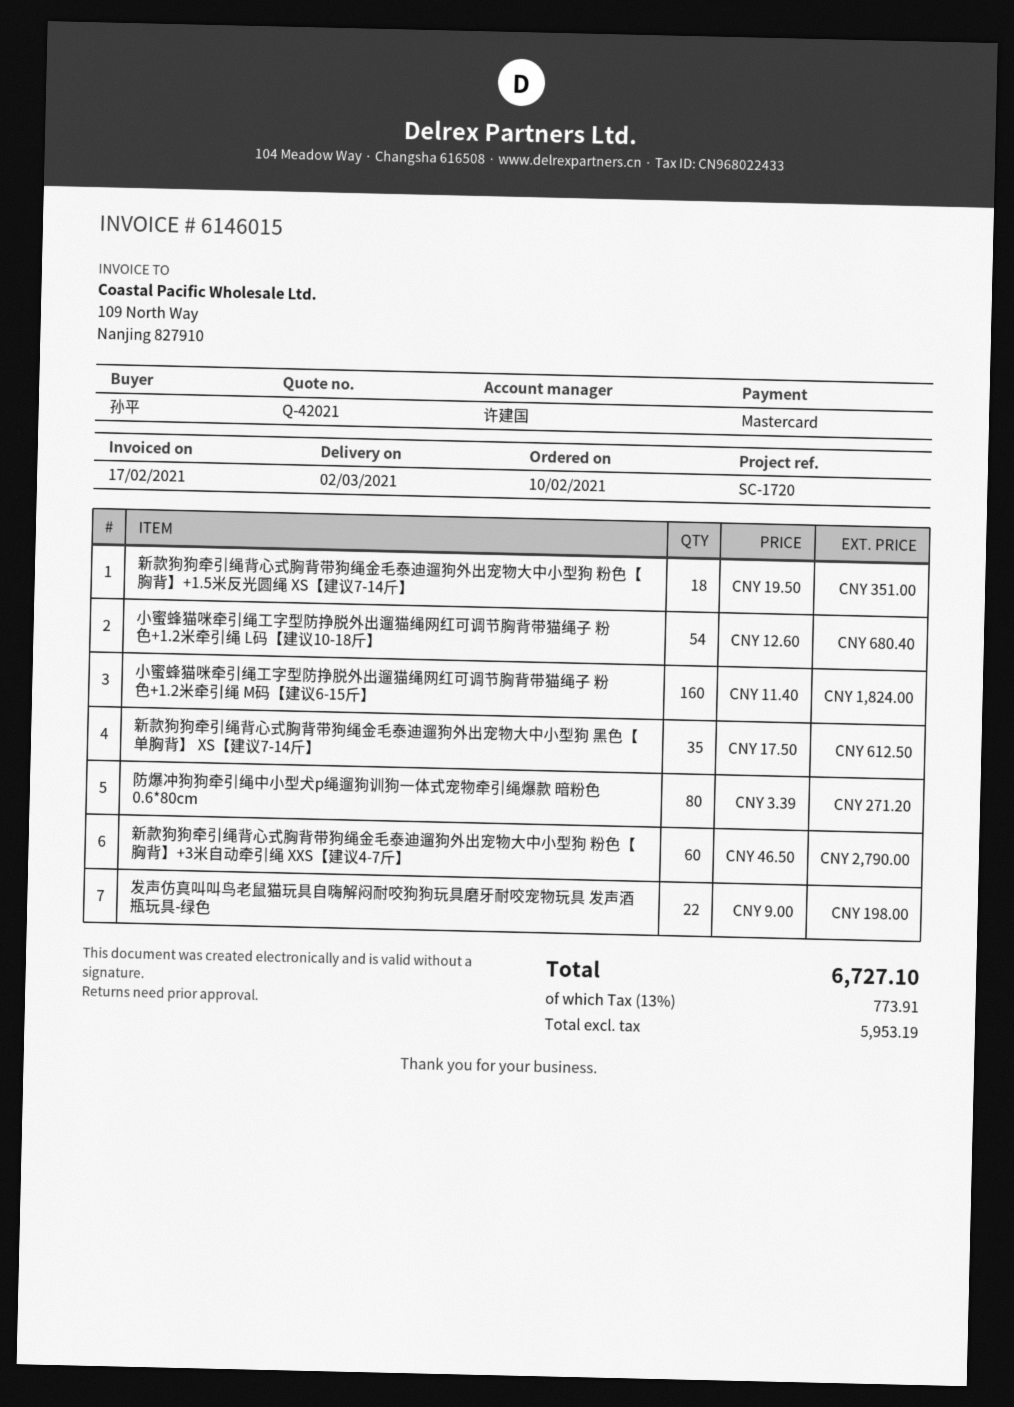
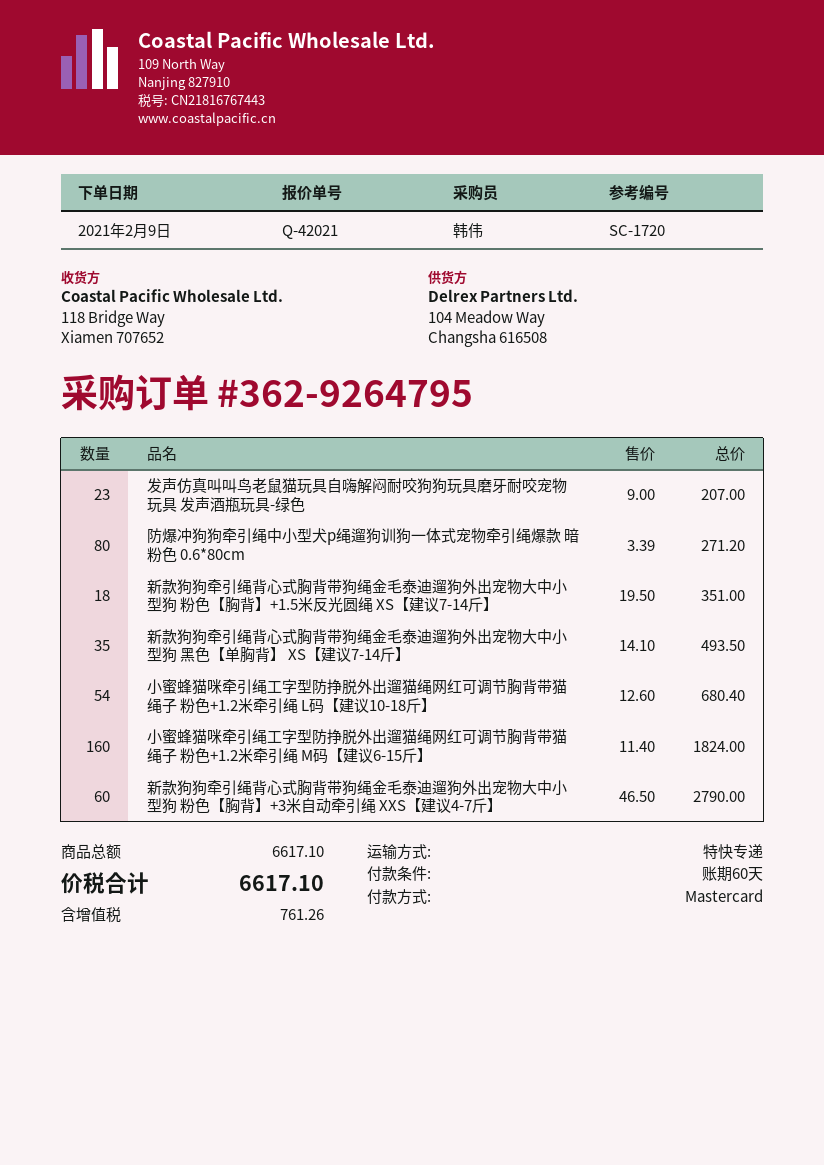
order date: 2021-02-10 -> 2021-02-09
ordered by: 孙平 -> 韩伟
新款狗狗牵引绳背心式胸背带狗绳金毛泰迪遛狗外出宠物大中小型狗 黑色【单胸背】 XS【建议7-14斤】: 35 x 17.50 = 612.50 -> 35 x 14.10 = 493.50
发声仿真叫叫鸟老鼠猫玩具自嗨解闷耐咬狗狗玩具磨牙耐咬宠物玩具 发声酒瓶玩具-绿色: 22 x 9.00 = 198.00 -> 23 x 9.00 = 207.00
tax: 773.91 -> 761.26
total: 6727.10 -> 6617.10

